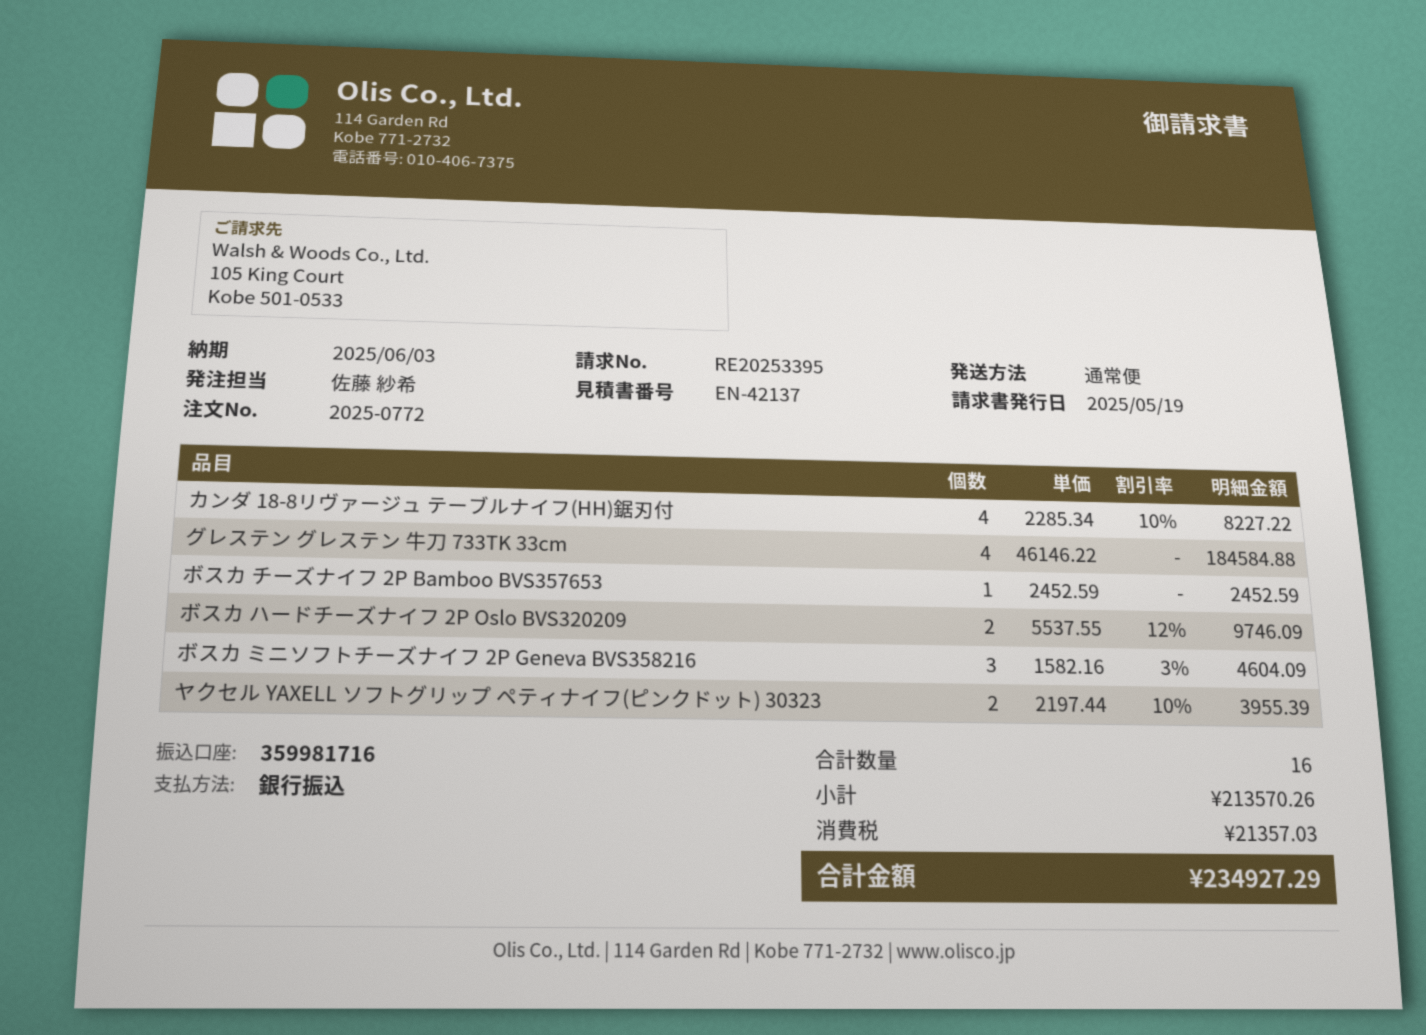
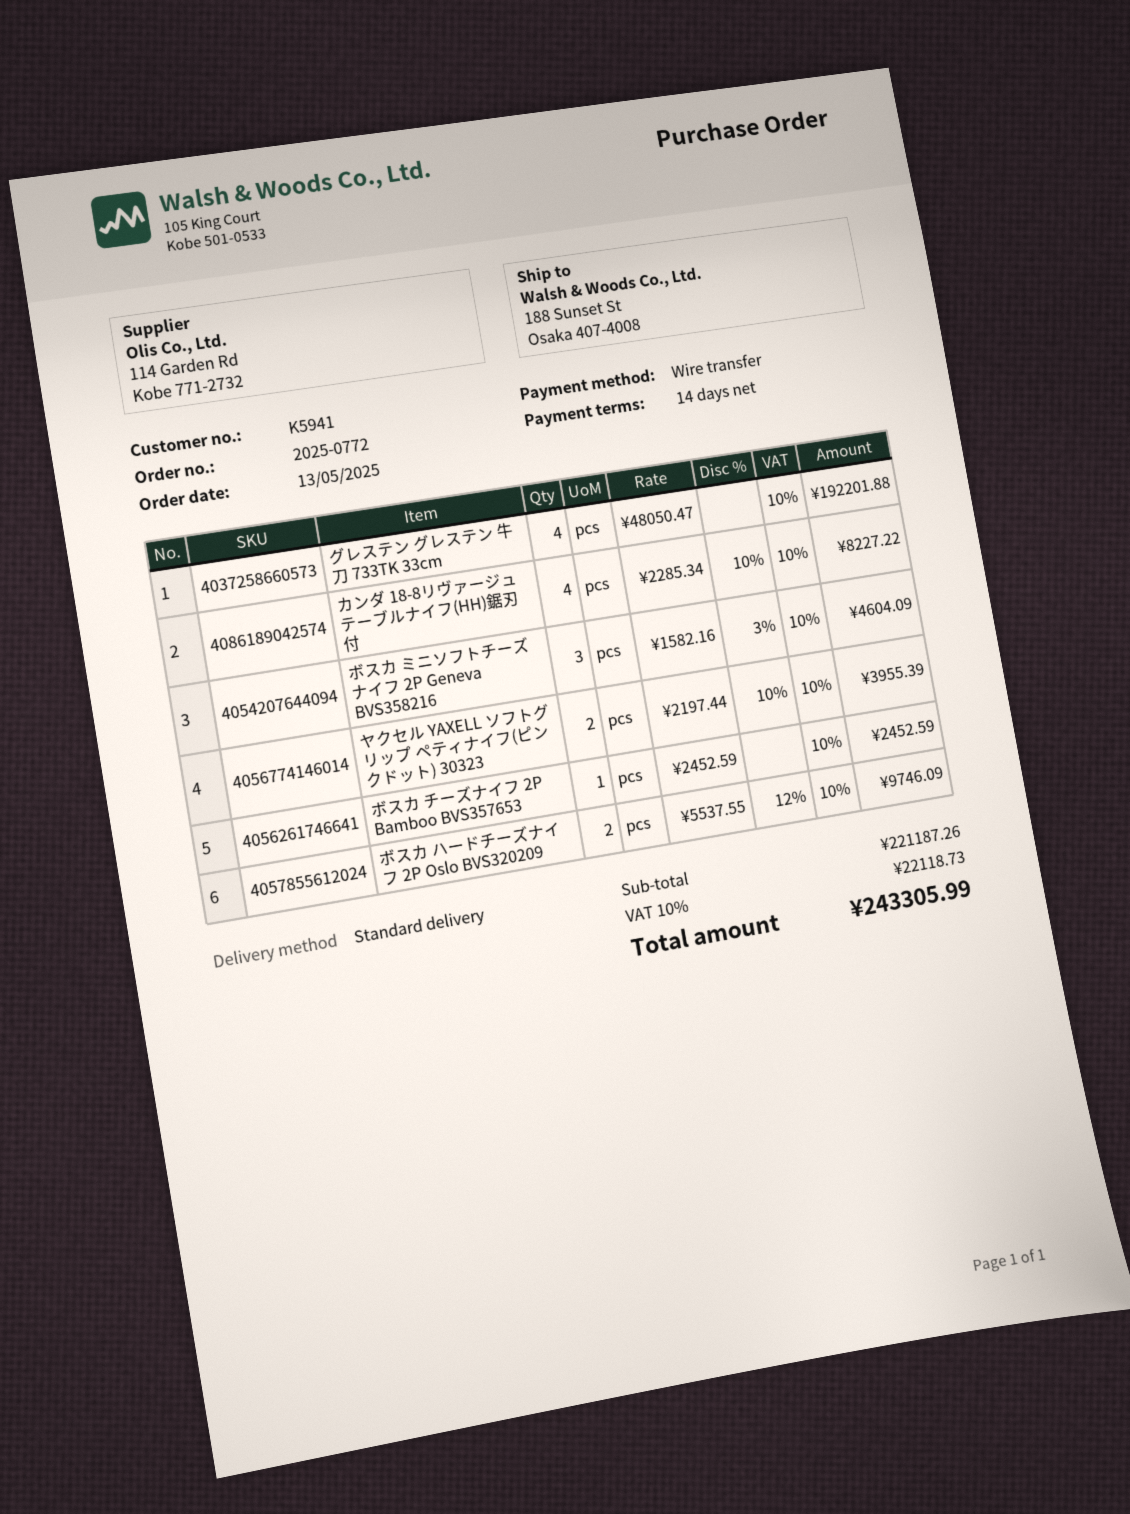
グレステン グレステン 牛刀 733TK 33cm: 4 x 46146.22 = 184584.88 -> 4 x 48050.47 = 192201.88
subtotal: 213570.26 -> 221187.26
tax: 21357.03 -> 22118.73
total: 234927.29 -> 243305.99

